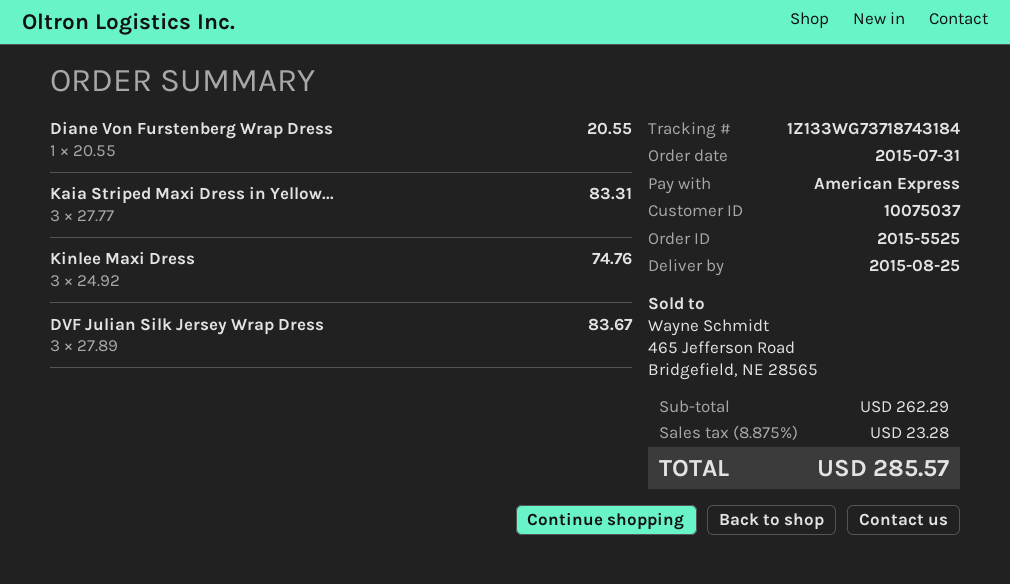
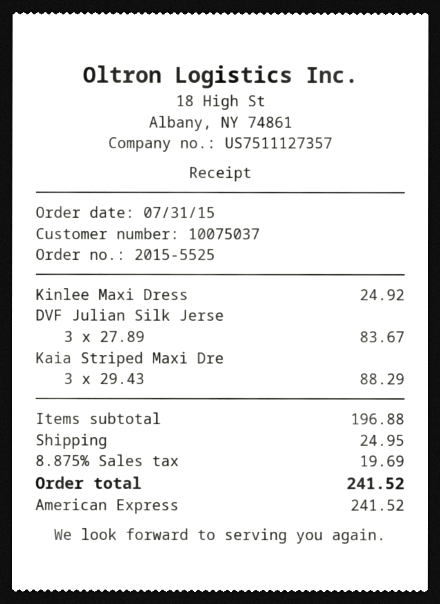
Diane Von Furstenberg Wrap Dress: 1 x 20.55 = 20.55 -> none
Kaia Striped Maxi Dress in Yellow...: 3 x 27.77 = 83.31 -> 3 x 29.43 = 88.29
Kinlee Maxi Dress: 3 x 24.92 = 74.76 -> 1 x 24.92 = 24.92
subtotal: 262.29 -> 196.88
shipping: none -> 24.95
tax: 8.875% = 23.28 -> 8.875% = 19.69
total: 285.57 -> 241.52

